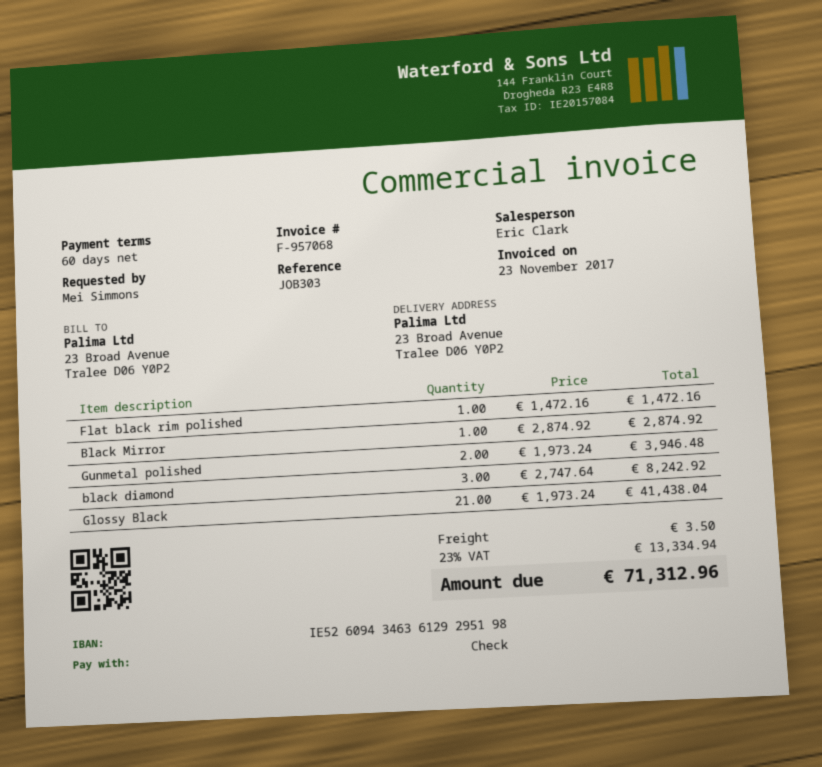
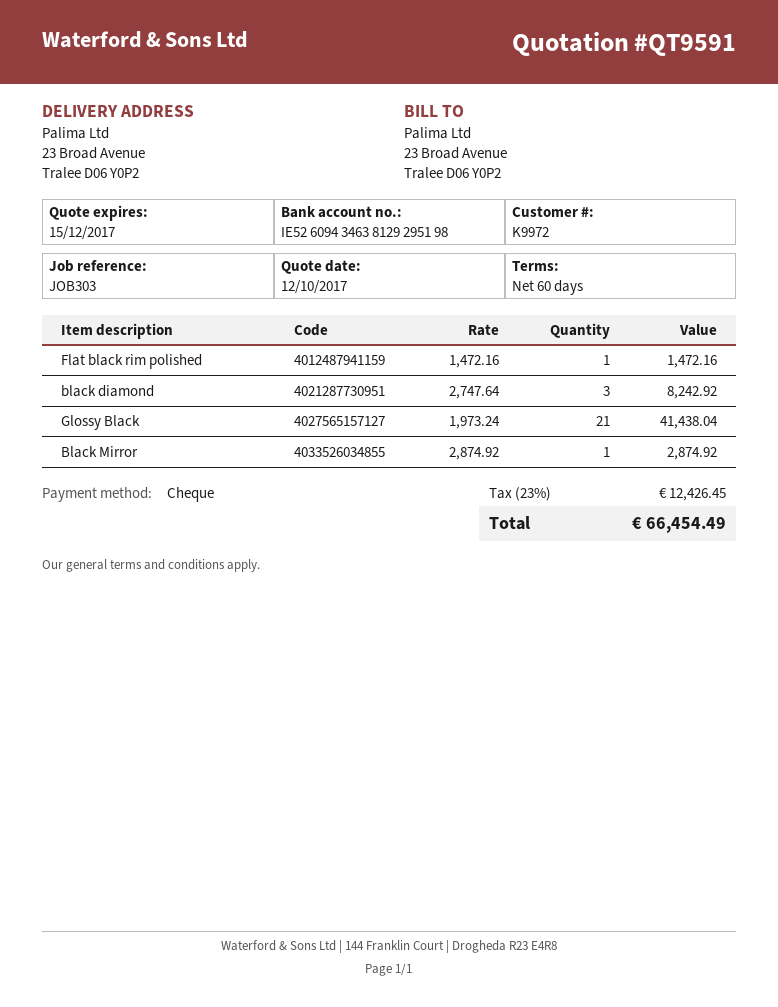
bank account: IE52609434636129295198 -> IE52609434638129295198
Gunmetal polished: 2 x 1973.24 = 3946.48 -> none
shipping: 3.50 -> none
tax: 23% = 13334.94 -> 23% = 12426.45
total: 71312.96 -> 66454.49

